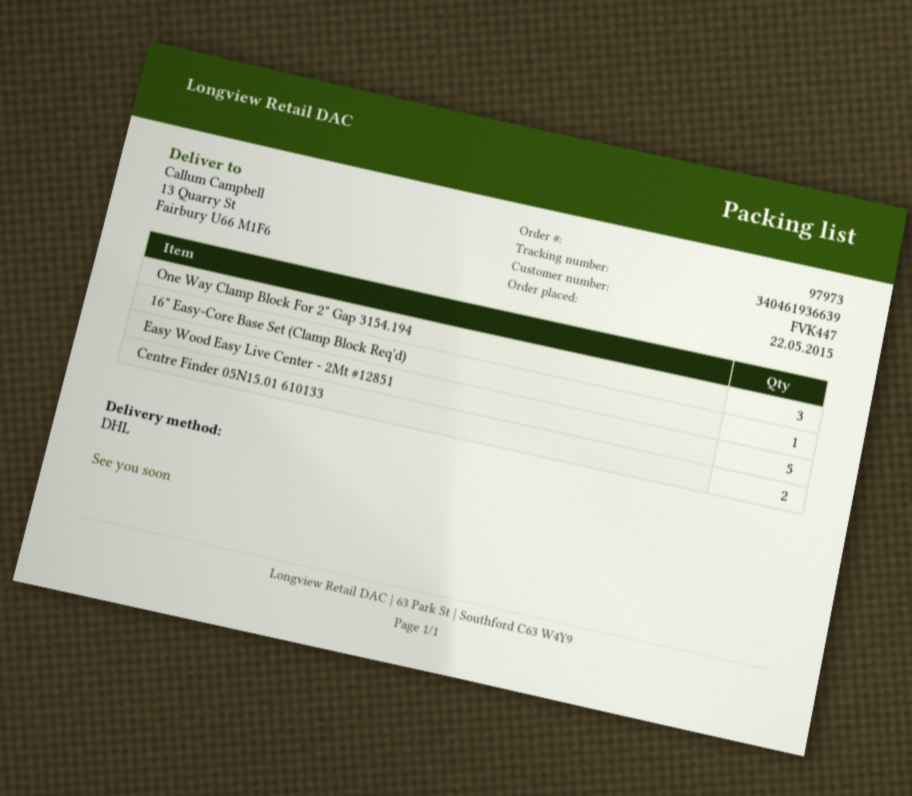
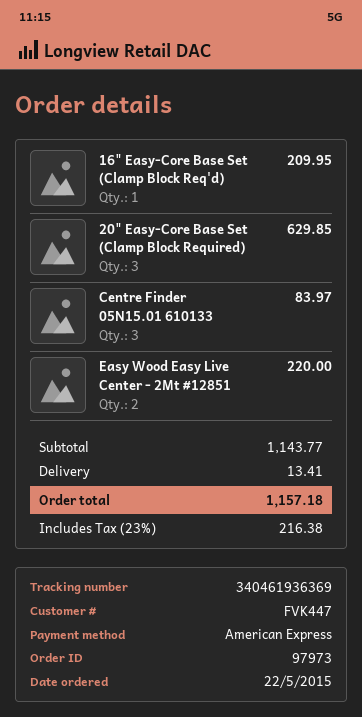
tracking number: 340461936639 -> 340461936369
One Way Clamp Block For 2" Gap 3154.194: 3 -> none
Easy Wood Easy Live Center - 2Mt #12851: 5 -> 2
Centre Finder 05N15.01 610133: 2 -> 3
20" Easy-Core Base Set (Clamp Block Required): none -> 3

